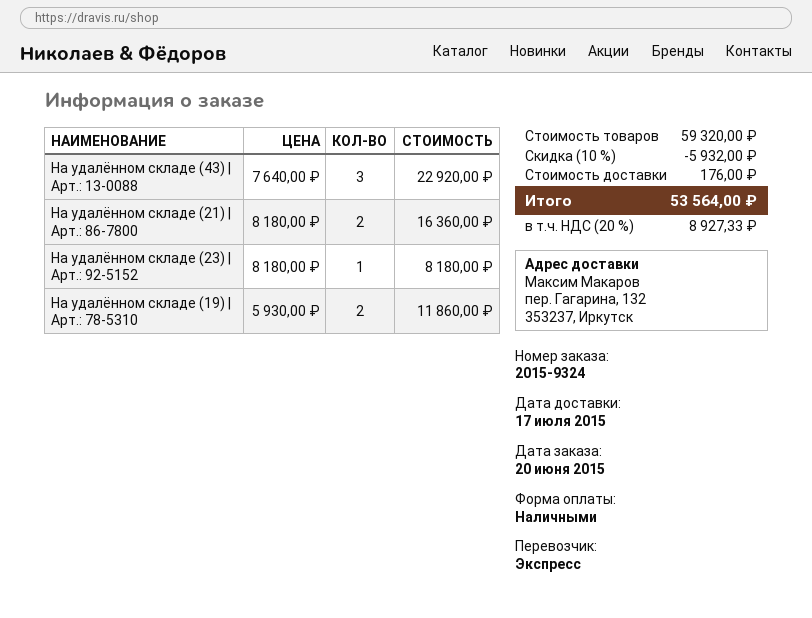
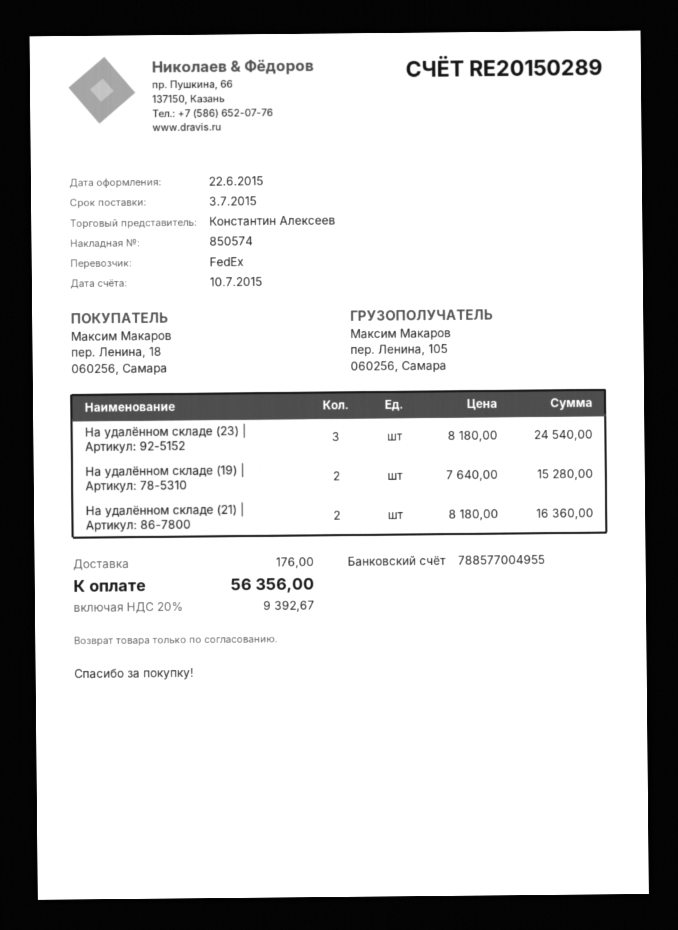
order date: 2015-06-20 -> 2015-06-22
delivery date: 2015-07-17 -> 2015-07-03
shipping method: express -> FedEx
ship to: пер. Гагарина, 132, 353237, Иркутск -> пер. Ленина, 105, 060256, Самара
На удалённом складе (43) |: 3 x 7640.00 = 22920.00 -> none
На удалённом складе (23) |: 1 x 8180.00 = 8180.00 -> 3 x 8180.00 = 24540.00
На удалённом складе (19) |: 2 x 5930.00 = 11860.00 -> 2 x 7640.00 = 15280.00
discount: 10% = 5932.00 -> none
tax: 20% = 8927.33 -> 20% = 9392.67
total: 53564.00 -> 56356.00

